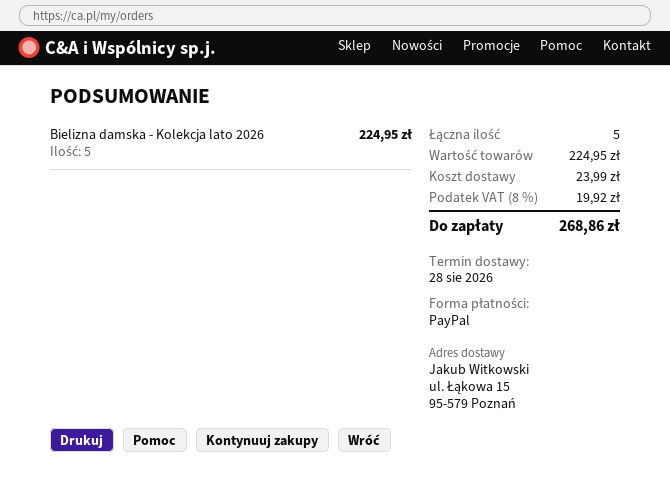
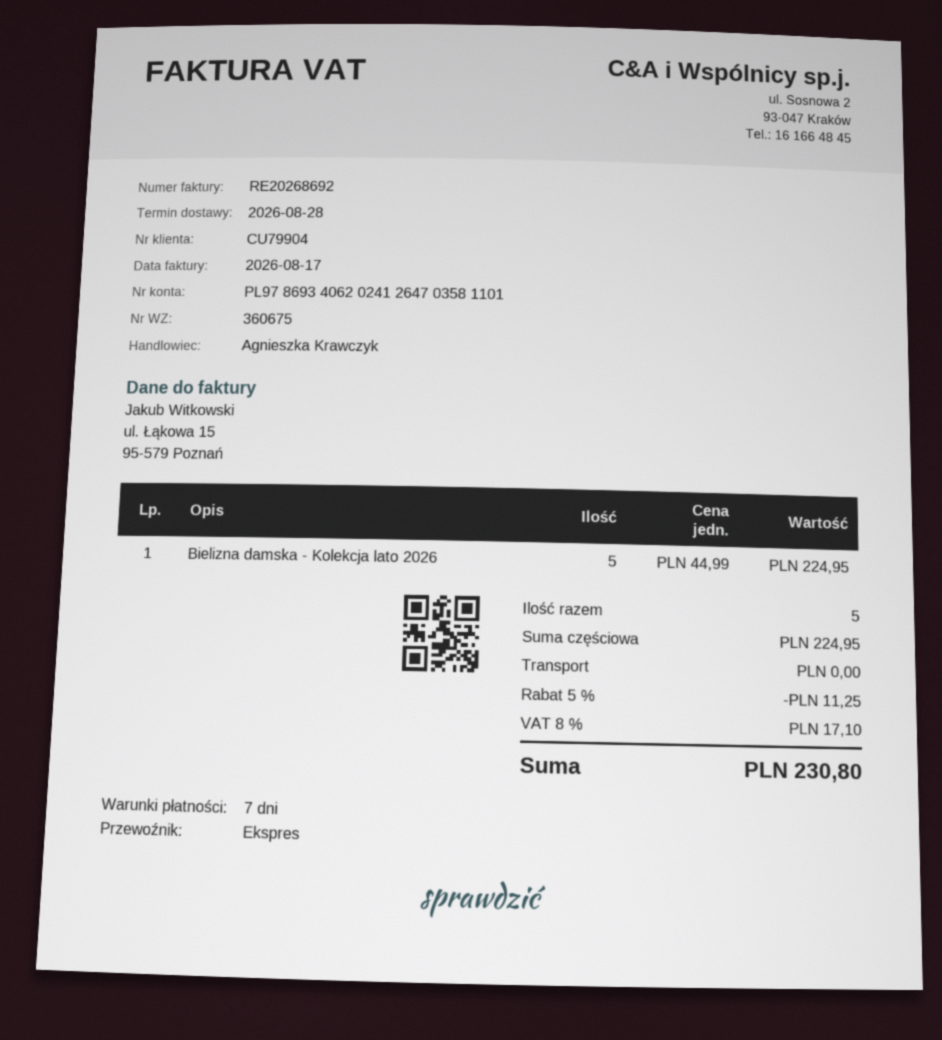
discount: none -> 5% = 11.25
shipping: 23.99 -> 0.00
tax: 8% = 19.92 -> 8% = 17.10
total: 268.86 -> 230.80

